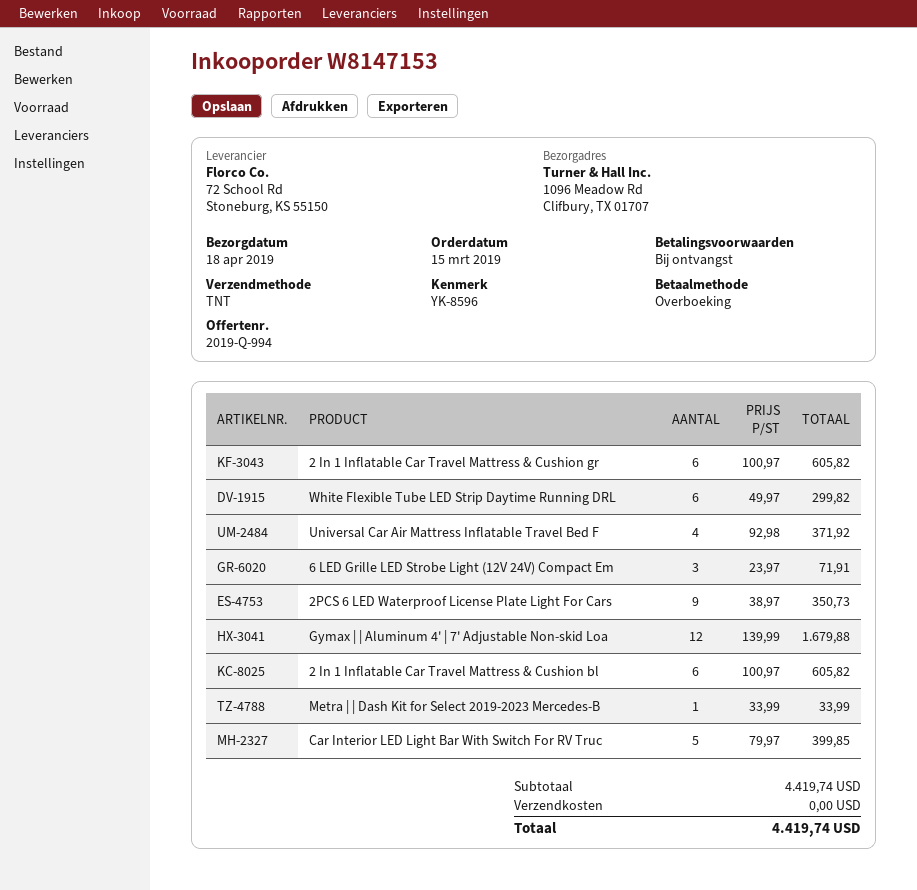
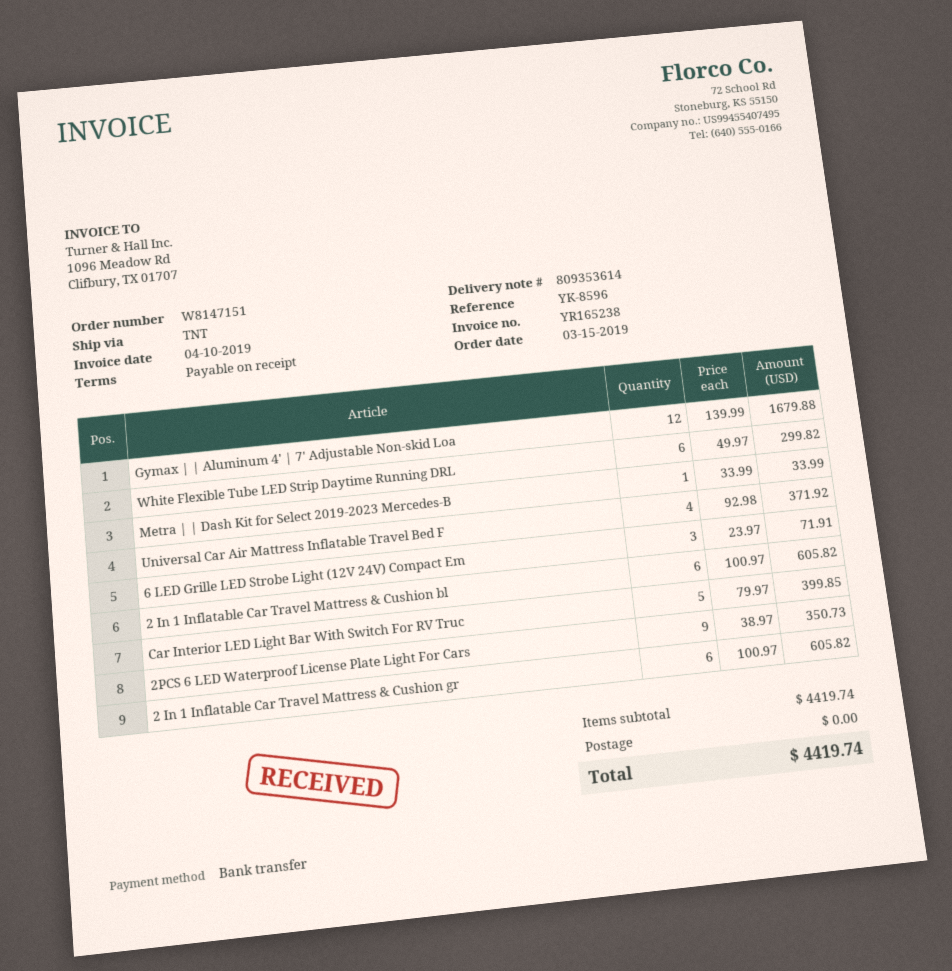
order number: W8147153 -> W8147151

